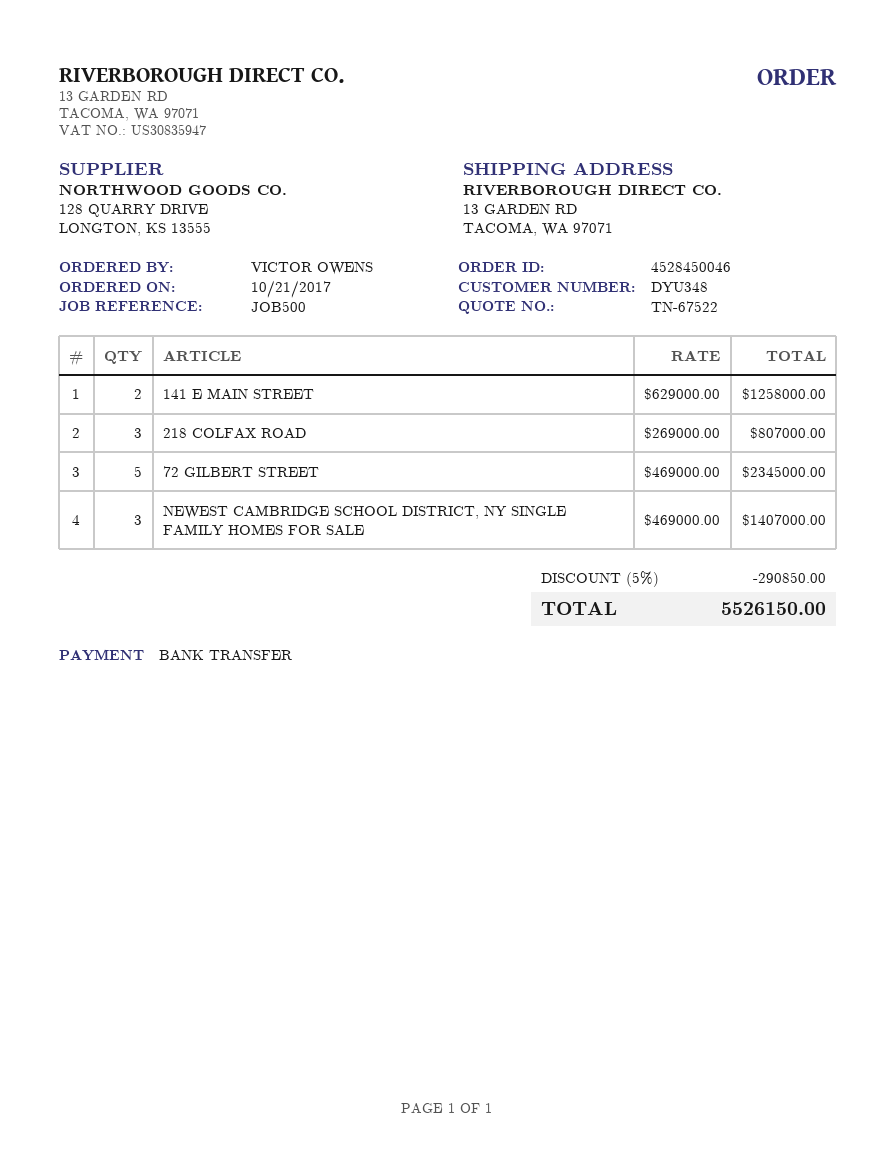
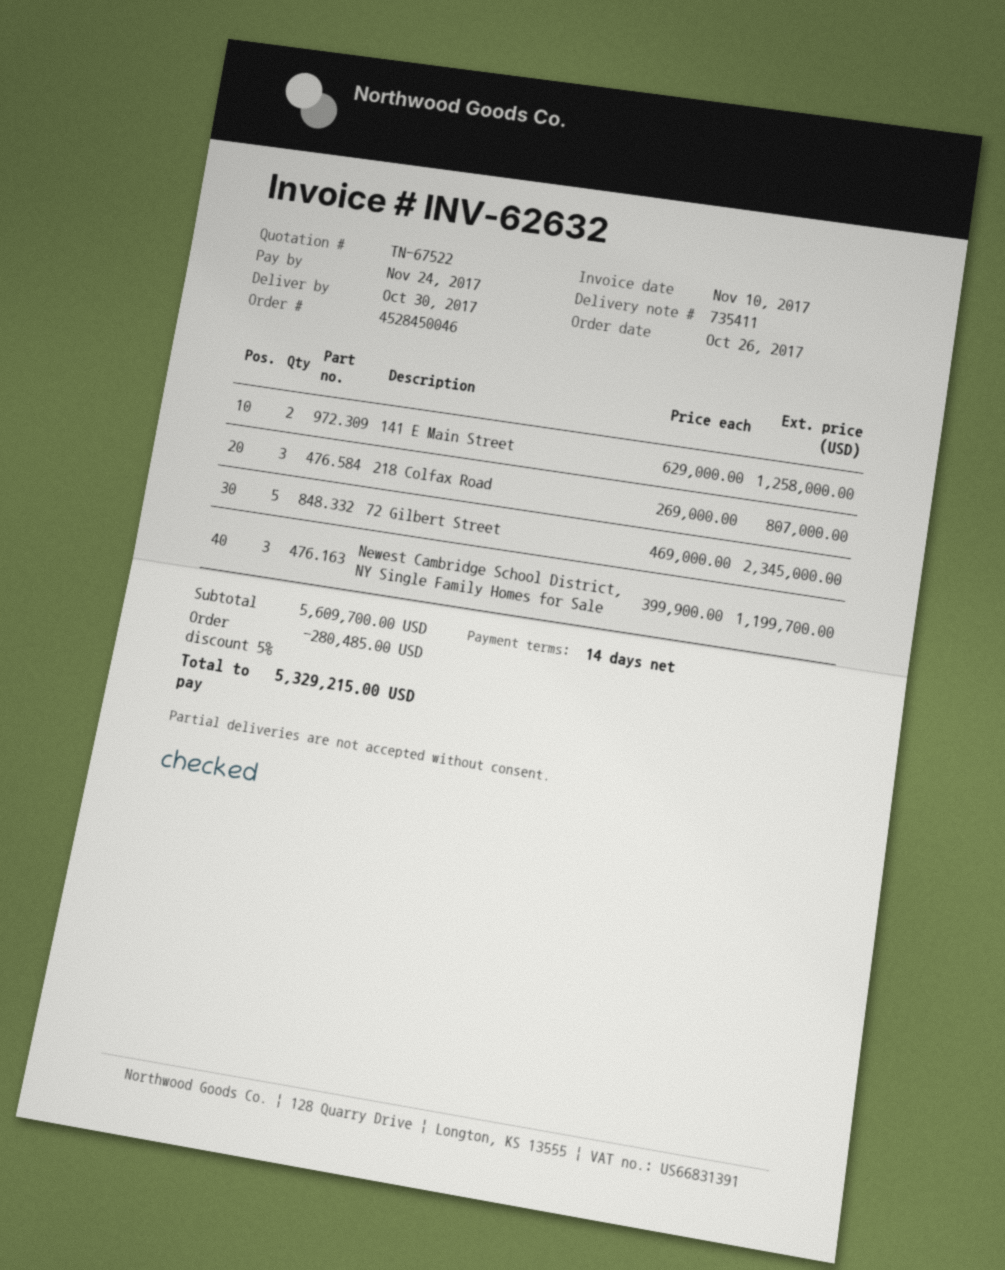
order date: 2017-10-21 -> 2017-10-26
NEWEST CAMBRIDGE SCHOOL DISTRICT, NY SINGLE FAMILY HOMES FOR SALE: 3 x 469000.00 = 1407000.00 -> 3 x 399900.00 = 1199700.00
discount: 5% = 290850.00 -> 5% = 280485.00
total: 5526150.00 -> 5329215.00

